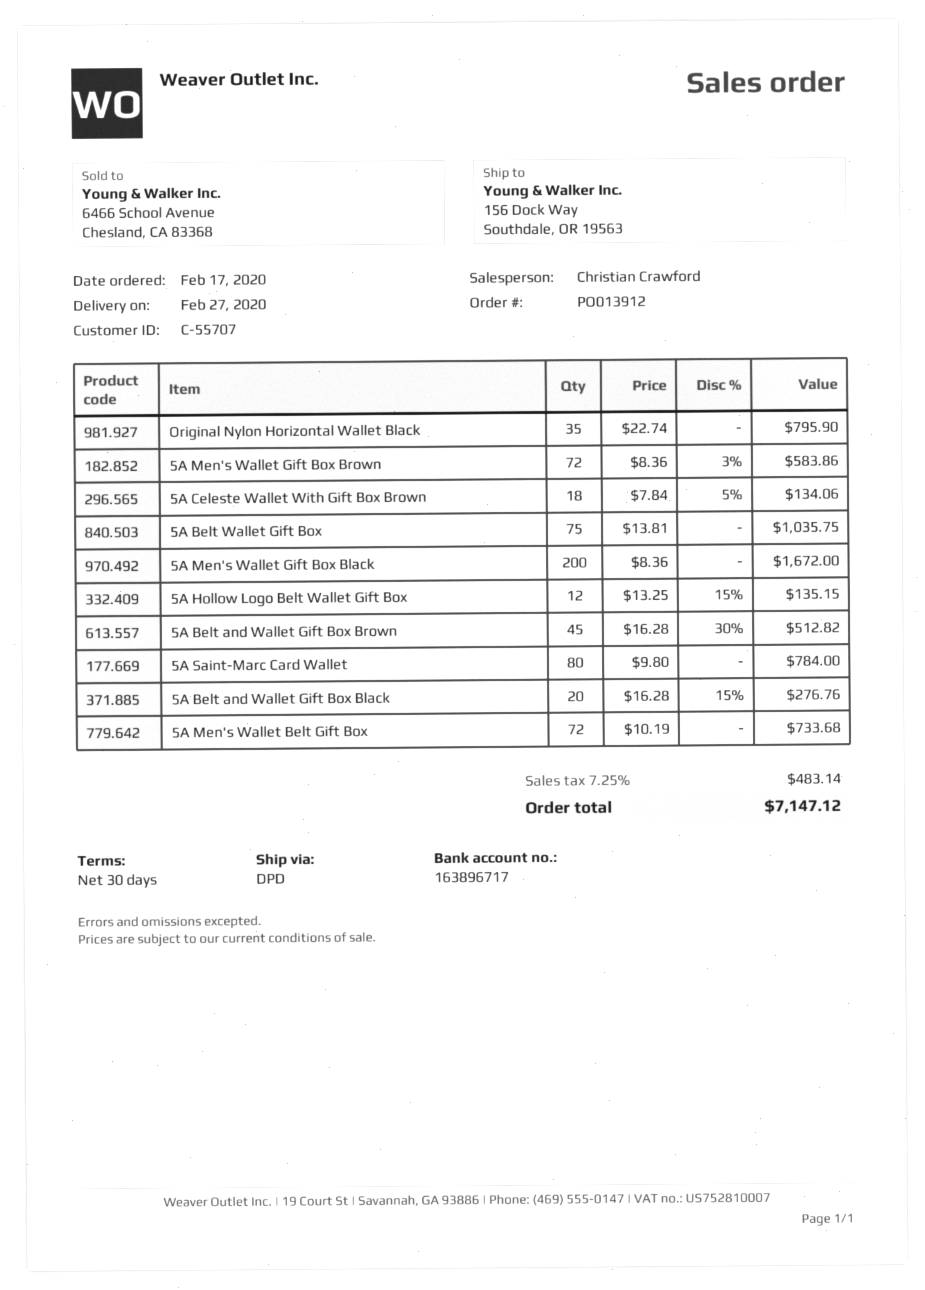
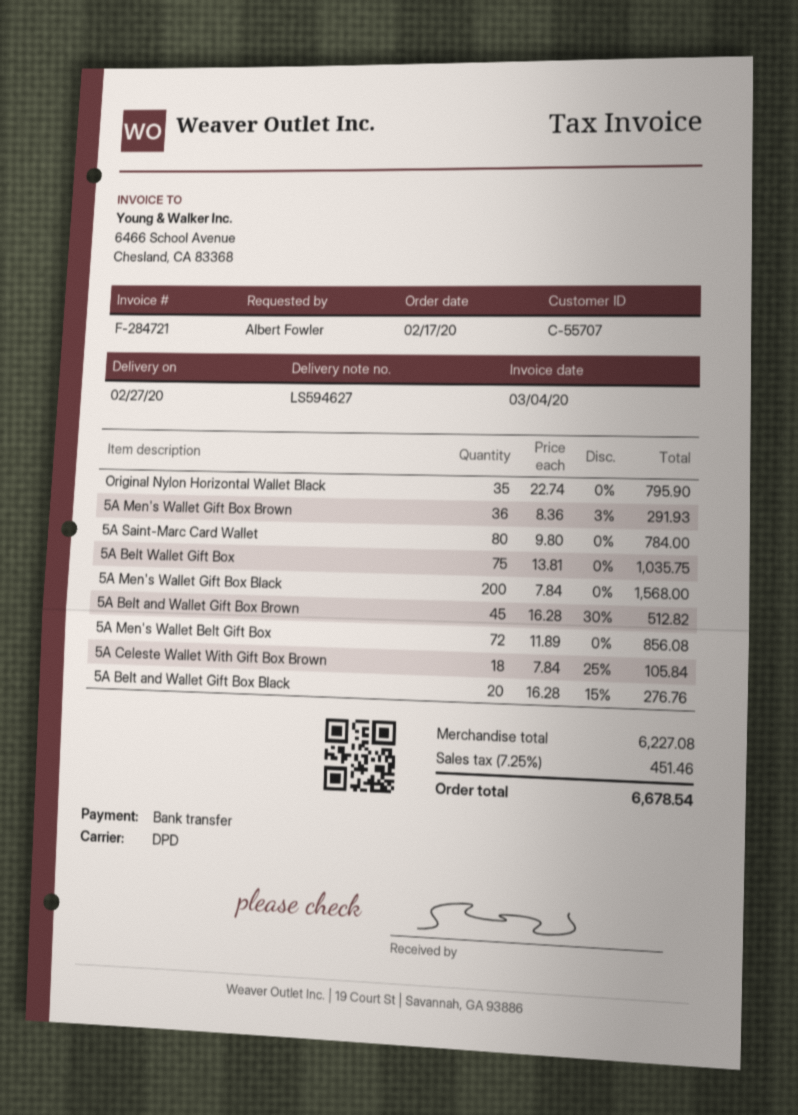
5A Men's Wallet Gift Box Brown: 72 x 8.36 - 3% = 583.86 -> 36 x 8.36 - 3% = 291.93
5A Celeste Wallet With Gift Box Brown: 18 x 7.84 - 5% = 134.06 -> 18 x 7.84 - 25% = 105.84
5A Men's Wallet Gift Box Black: 200 x 8.36 = 1672.00 -> 200 x 7.84 = 1568.00
5A Hollow Logo Belt Wallet Gift Box: 12 x 13.25 - 15% = 135.15 -> none
5A Men's Wallet Belt Gift Box: 72 x 10.19 = 733.68 -> 72 x 11.89 = 856.08
tax: 7.25% = 483.14 -> 7.25% = 451.46
total: 7147.12 -> 6678.54

